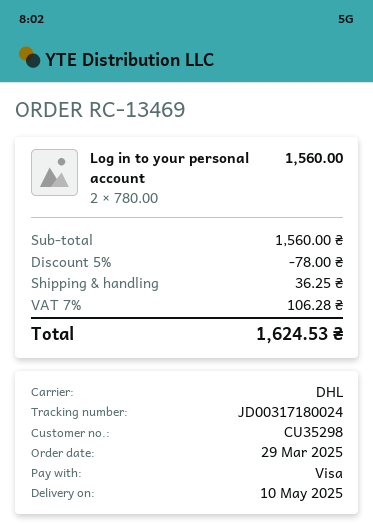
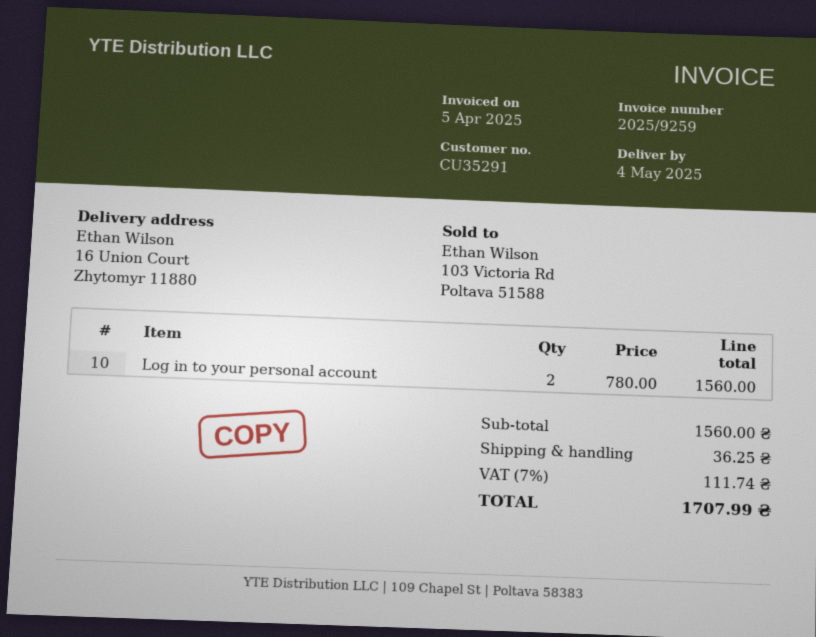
delivery date: 2025-05-10 -> 2025-05-04
customer number: CU35298 -> CU35291
discount: 5% = 78.00 -> none
tax: 7% = 106.28 -> 7% = 111.74
total: 1624.53 -> 1707.99

